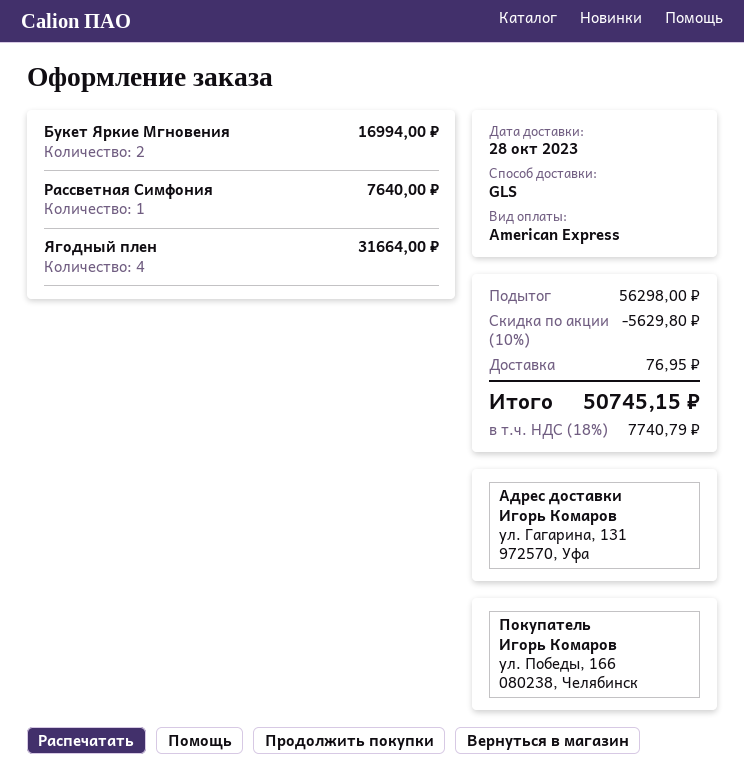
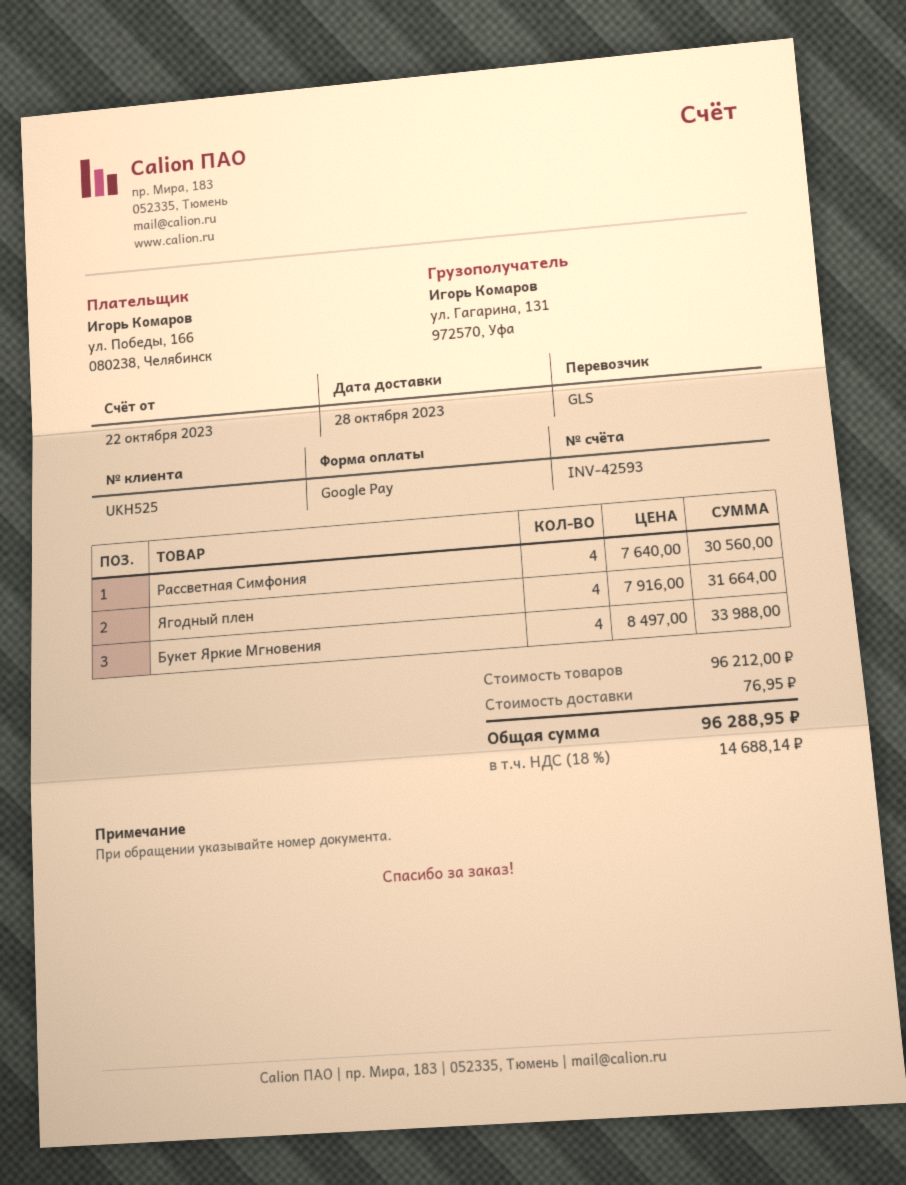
payment method: American Express -> Google Pay
Букет Яркие Мгновения: 2 for 16994.00 -> 4 for 33988.00
Рассветная Симфония: 1 for 7640.00 -> 4 for 30560.00
subtotal: 56298.00 -> 96212.00
discount: 10% = 5629.80 -> none
tax: 18% = 7740.79 -> 18% = 14688.14
total: 50745.15 -> 96288.95

